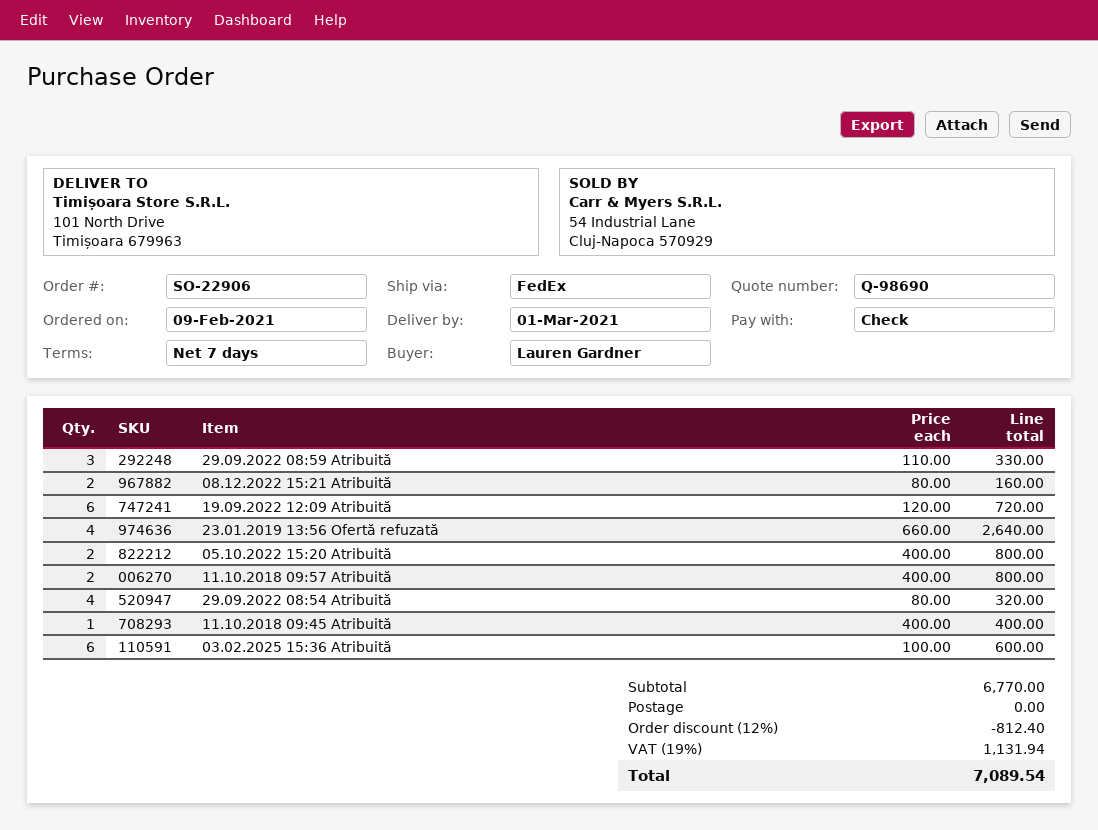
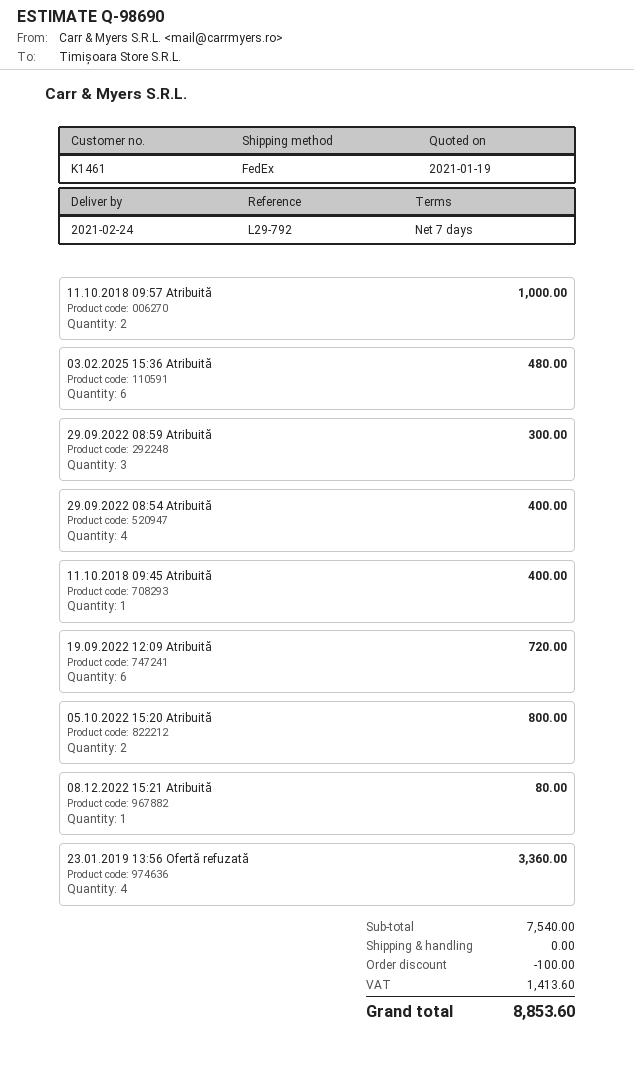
delivery date: 2021-03-01 -> 2021-02-24
29.09.2022 08:59 Atribuită: 3 for 330.00 -> 3 for 300.00
08.12.2022 15:21 Atribuită: 2 for 160.00 -> 1 for 80.00
23.01.2019 13:56 Ofertă refuzată: 4 for 2640.00 -> 4 for 3360.00
11.10.2018 09:57 Atribuită: 2 for 800.00 -> 2 for 1000.00
29.09.2022 08:54 Atribuită: 4 for 320.00 -> 4 for 400.00
03.02.2025 15:36 Atribuită: 6 for 600.00 -> 6 for 480.00
subtotal: 6770.00 -> 7540.00
discount: 812.40 -> 100.00
tax: 1131.94 -> 1413.60
total: 7089.54 -> 8853.60

